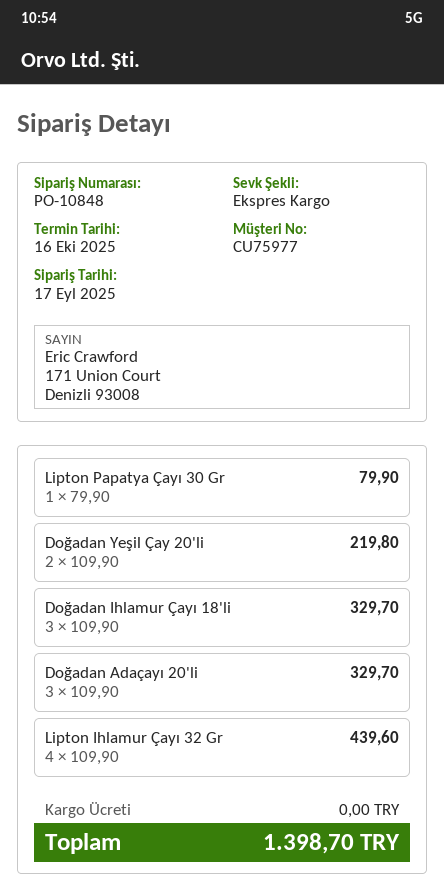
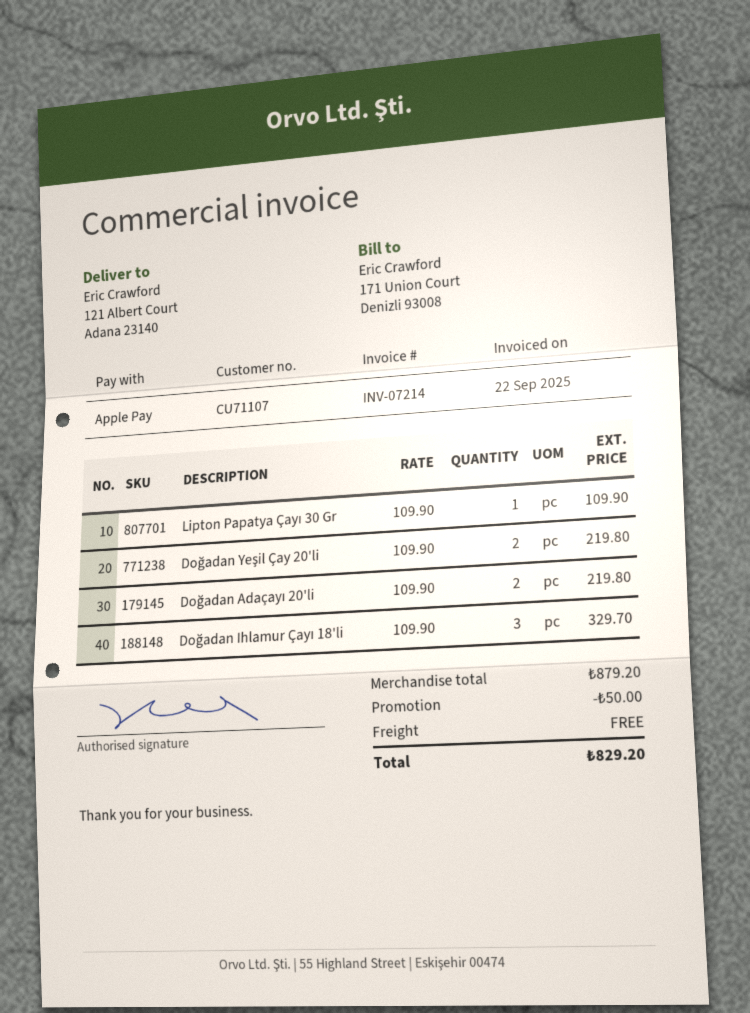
customer number: CU75977 -> CU71107
Lipton Papatya Çayı 30 Gr: 1 x 79.90 = 79.90 -> 1 x 109.90 = 109.90
Doğadan Adaçayı 20'li: 3 x 109.90 = 329.70 -> 2 x 109.90 = 219.80
Lipton Ihlamur Çayı 32 Gr: 4 x 109.90 = 439.60 -> none
discount: none -> 50.00
total: 1398.70 -> 829.20

